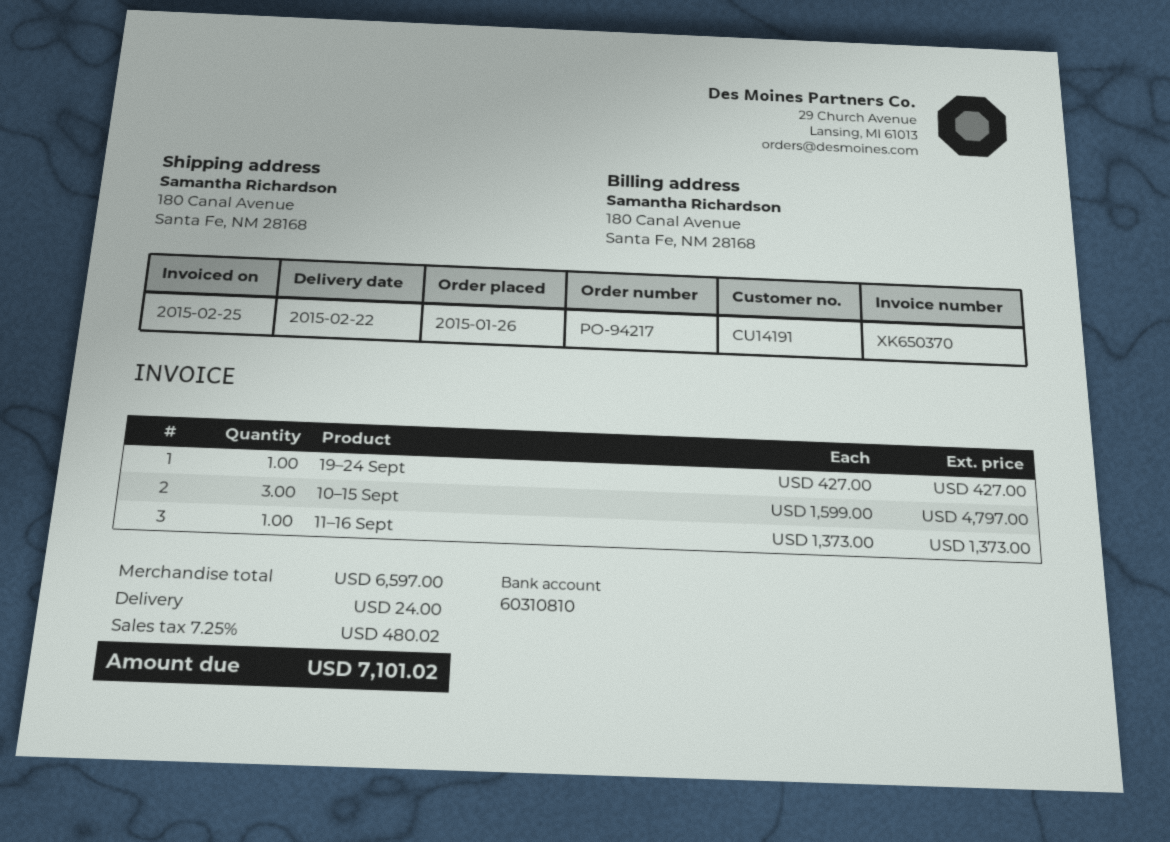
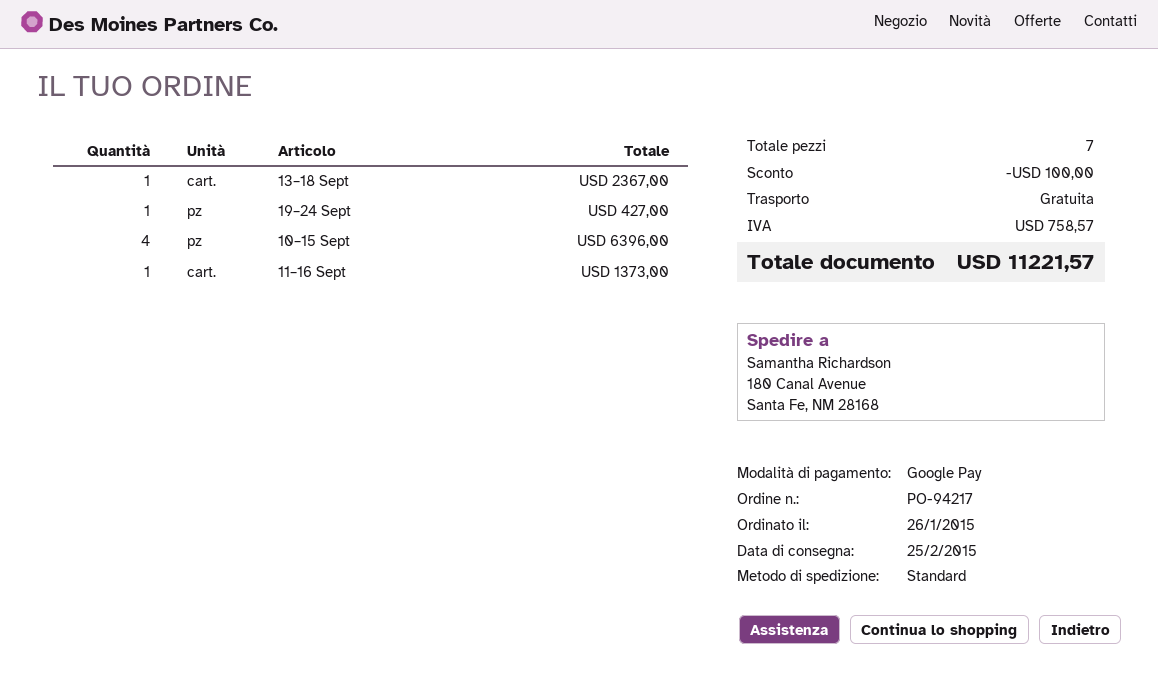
delivery date: 2015-02-22 -> 2015-02-25
10–15 Sept: 3 for 4797.00 -> 4 for 6396.00
13–18 Sept: none -> 1 for 2367.00
discount: none -> 100.00
shipping: 24.00 -> 0.00
tax: 480.02 -> 758.57
total: 7101.02 -> 11221.57

